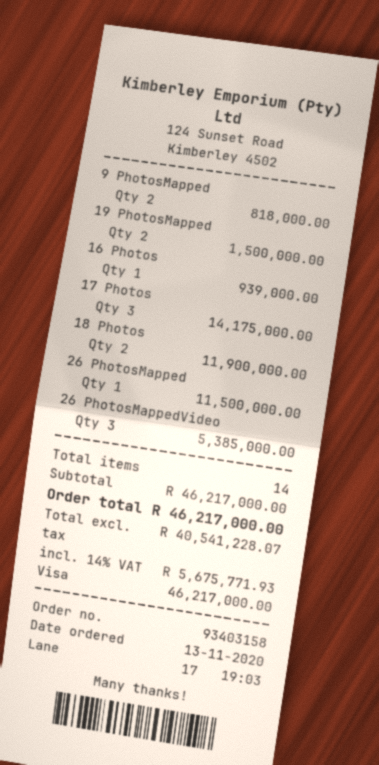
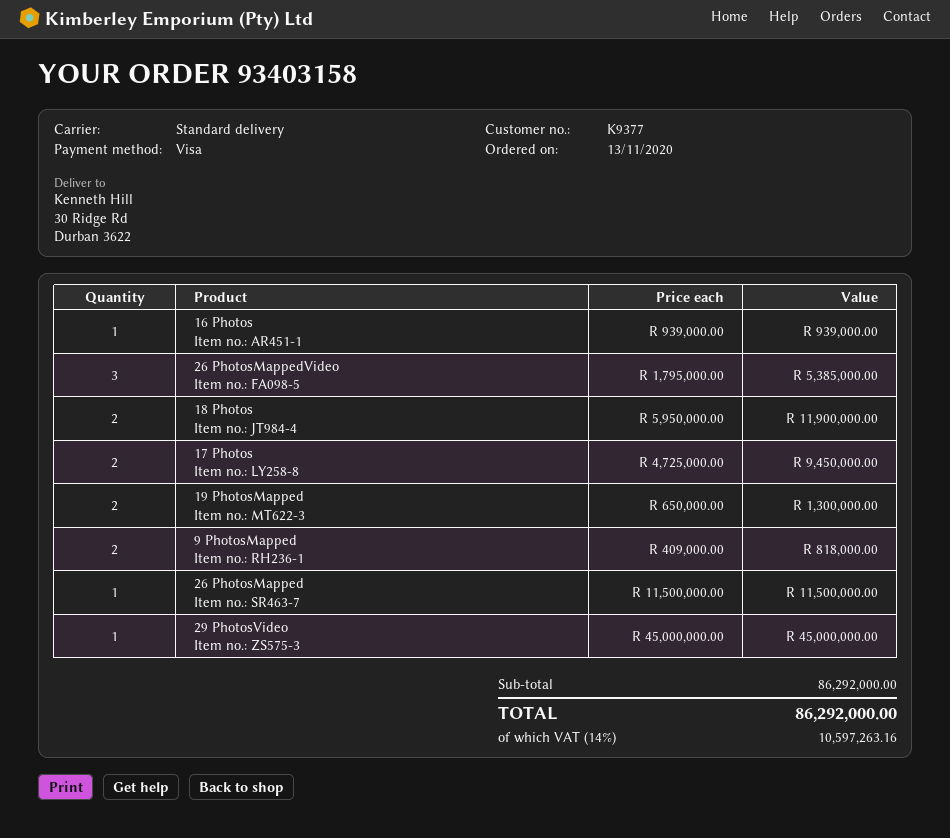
19 PhotosMapped: 2 for 1500000.00 -> 2 for 1300000.00
17 Photos: 3 for 14175000.00 -> 2 for 9450000.00
29 PhotosVideo: none -> 1 for 45000000.00
subtotal: 46217000.00 -> 86292000.00
tax: 14% = 5675771.93 -> 14% = 10597263.16
total: 46217000.00 -> 86292000.00

